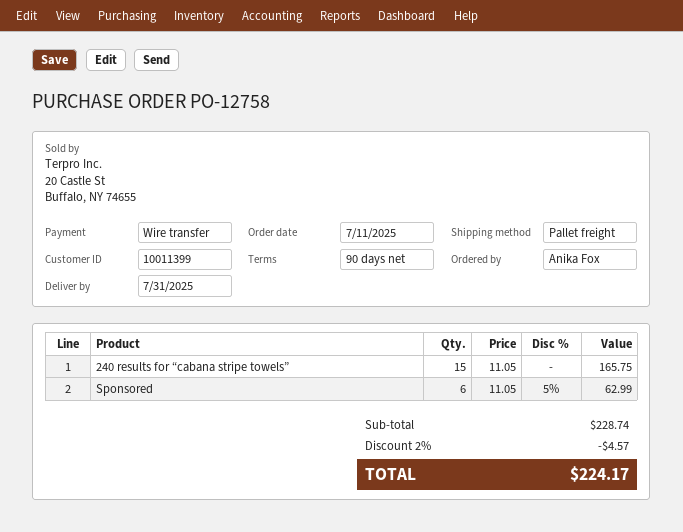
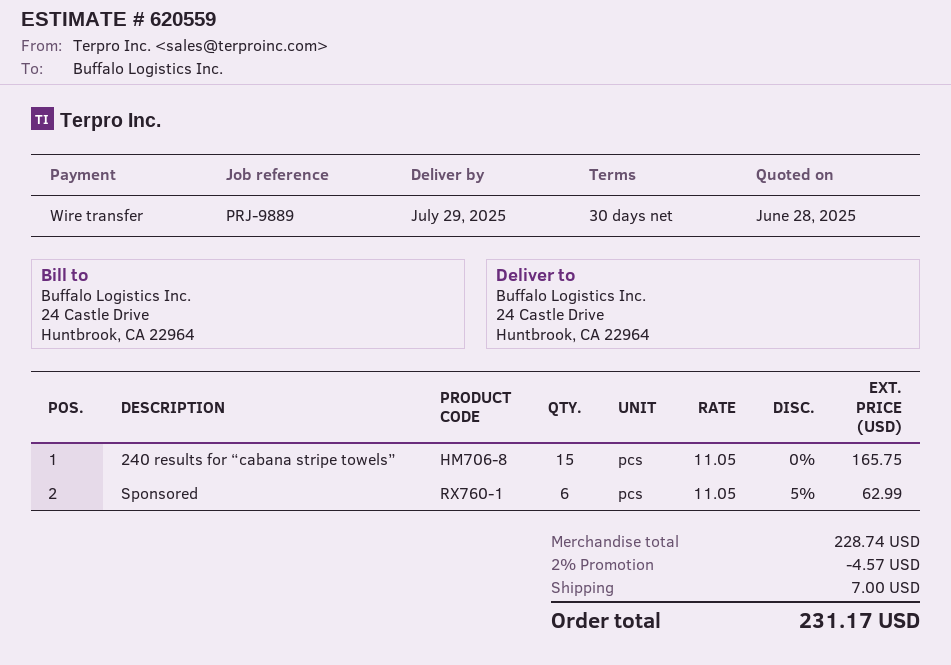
delivery date: 2025-07-31 -> 2025-07-29
payment terms: 90 days -> 30 days
shipping: none -> 7.00
total: 224.17 -> 231.17

